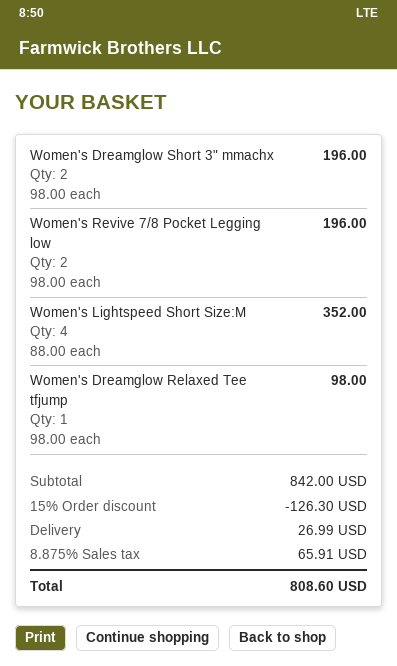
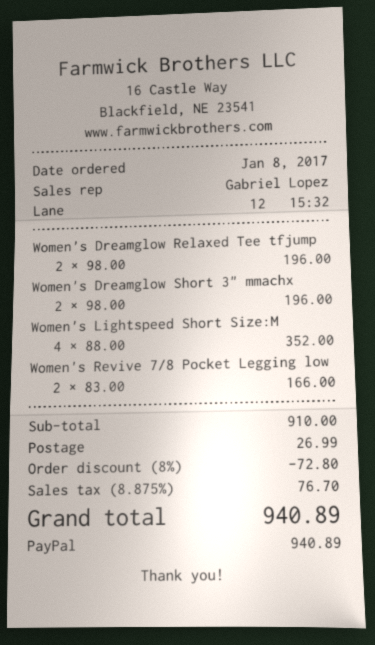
Women's Revive 7/8 Pocket Legging low: 2 x 98.00 = 196.00 -> 2 x 83.00 = 166.00
Women's Dreamglow Relaxed Tee tfjump: 1 x 98.00 = 98.00 -> 2 x 98.00 = 196.00
subtotal: 842.00 -> 910.00
discount: 15% = 126.30 -> 8% = 72.80
tax: 8.875% = 65.91 -> 8.875% = 76.70
total: 808.60 -> 940.89

